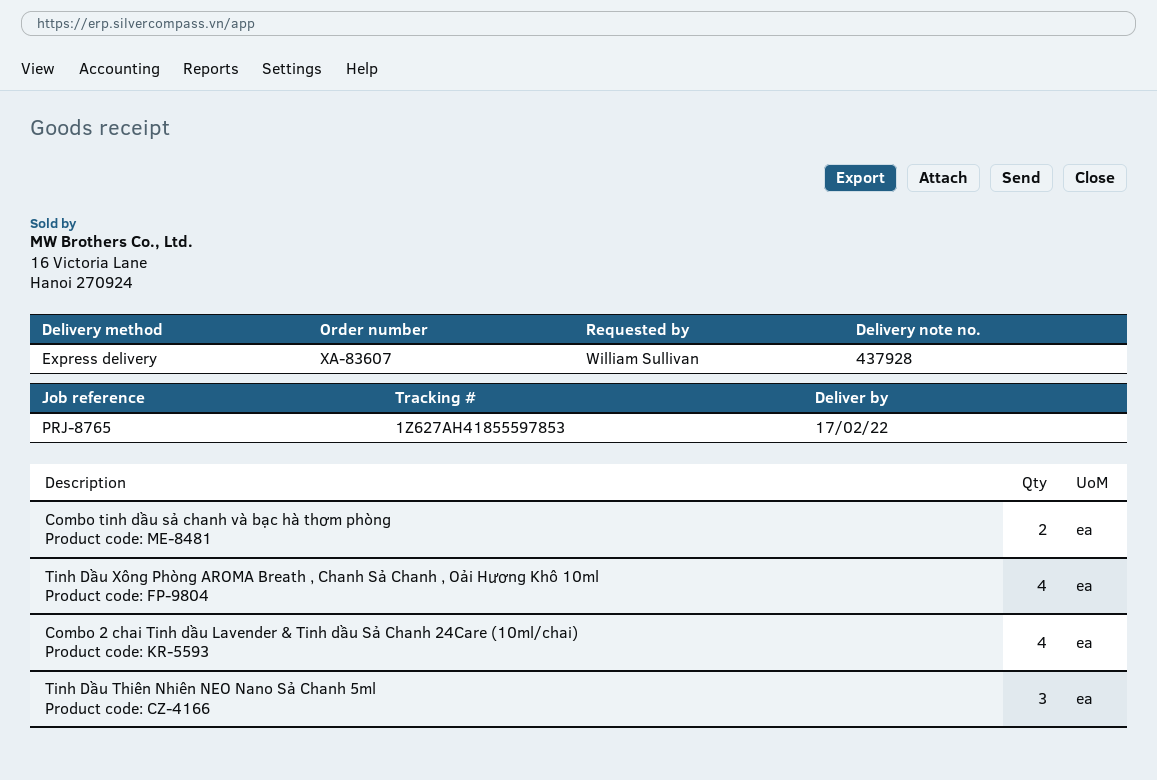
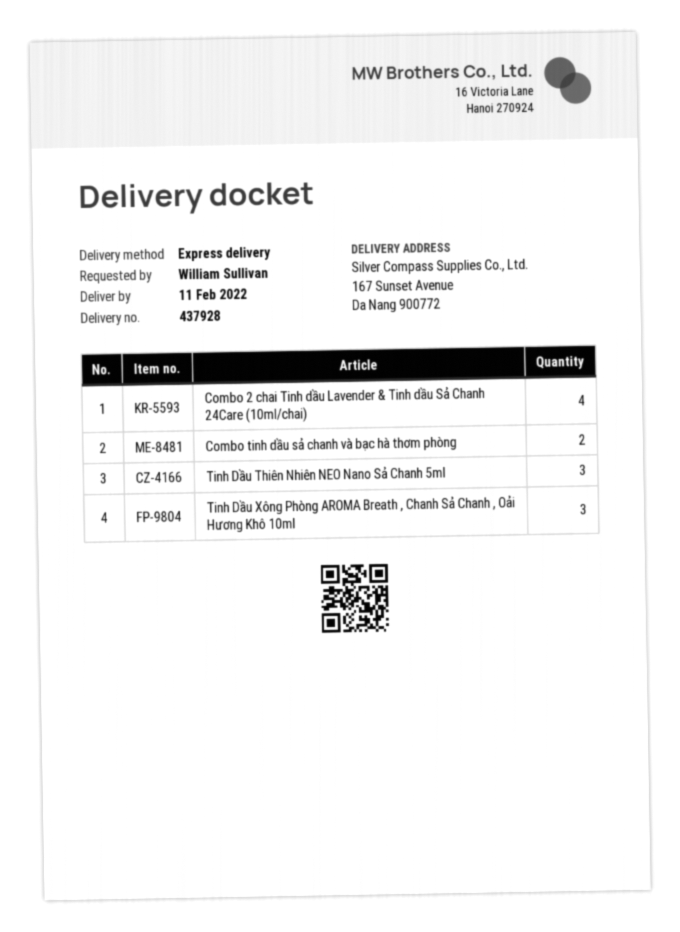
delivery date: 2022-02-17 -> 2022-02-11
Tinh Dầu Xông Phòng AROMA Breath , Chanh Sả Chanh , Oải Hương Khô 10ml: 4 -> 3

